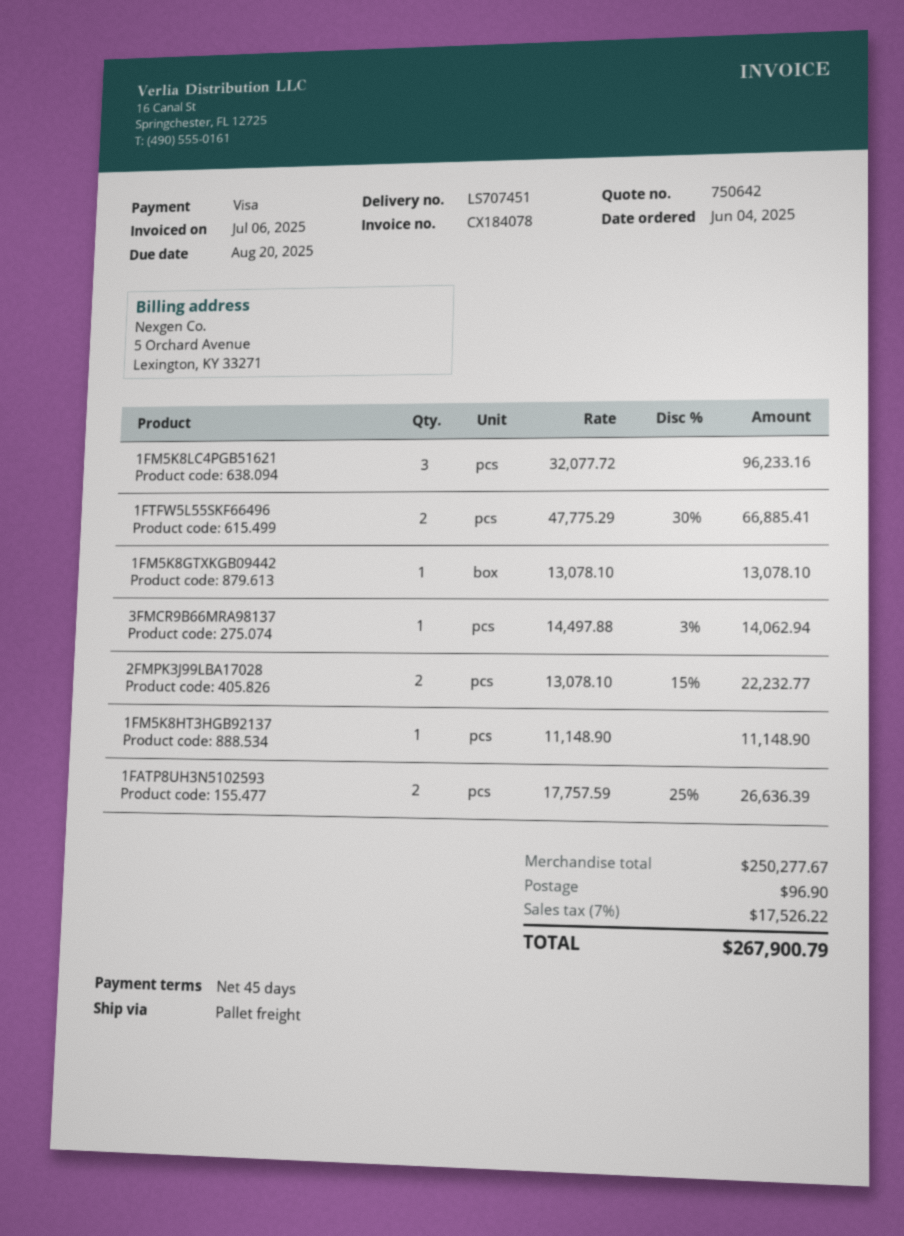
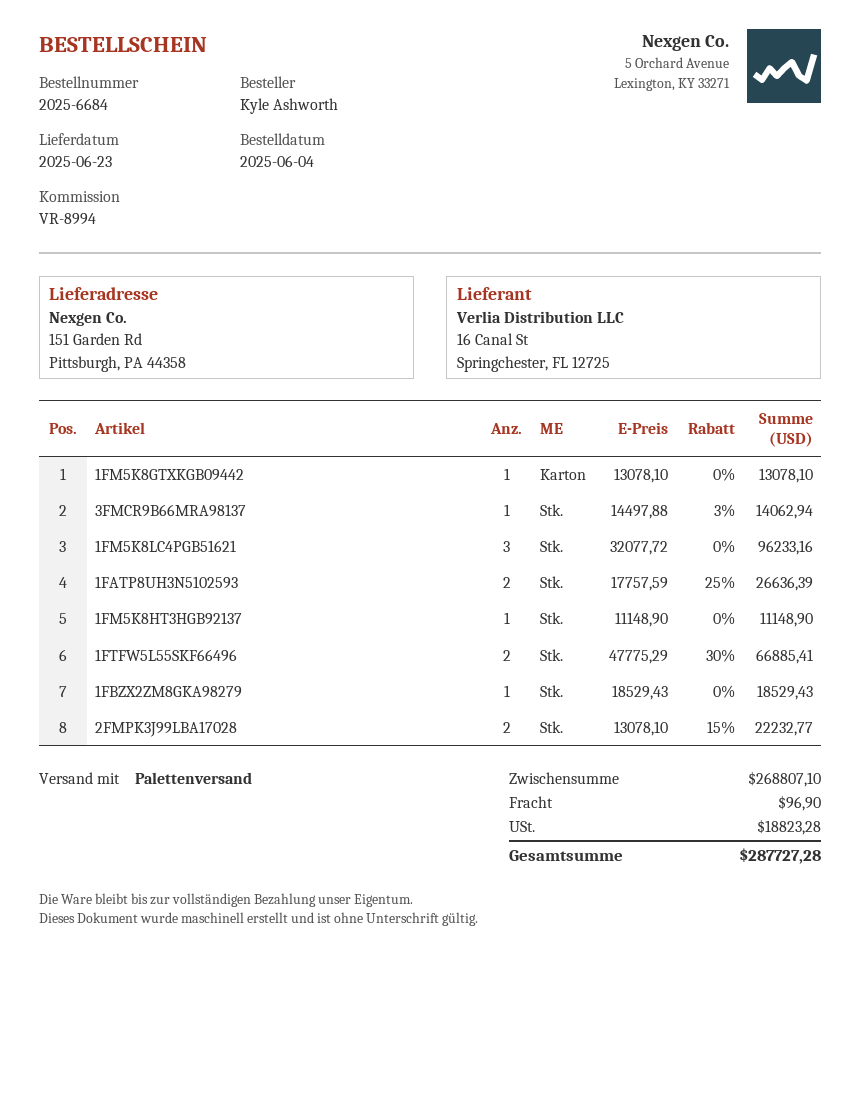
1FBZX2ZM8GKA98279: none -> 1 x 18529.43 = 18529.43
subtotal: 250277.67 -> 268807.10
tax: 17526.22 -> 18823.28
total: 267900.79 -> 287727.28

